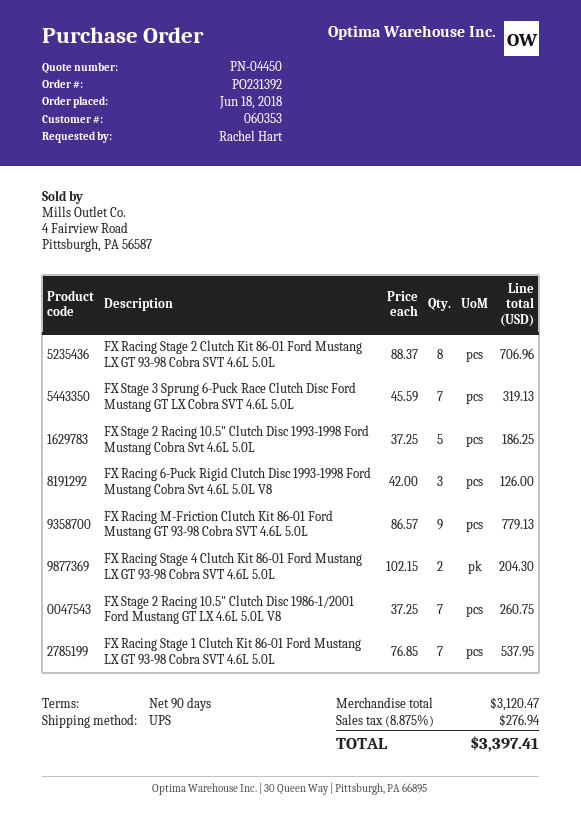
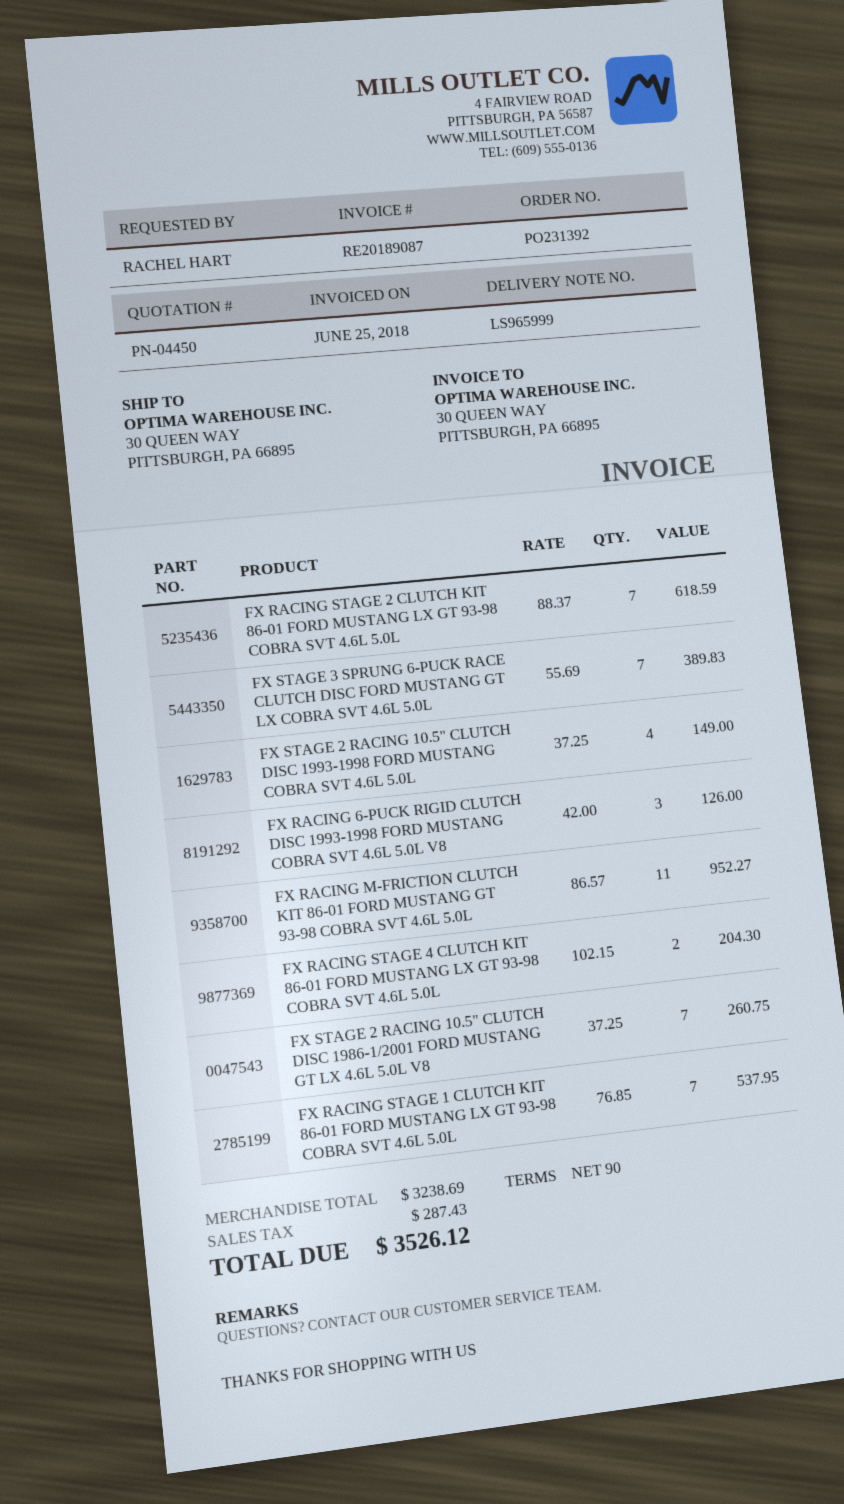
FX Racing Stage 2 Clutch Kit 86-01 Ford Mustang LX GT 93-98 Cobra SVT 4.6L 5.0L: 8 x 88.37 = 706.96 -> 7 x 88.37 = 618.59
FX Stage 3 Sprung 6-Puck Race Clutch Disc Ford Mustang GT LX Cobra SVT 4.6L 5.0L: 7 x 45.59 = 319.13 -> 7 x 55.69 = 389.83
FX Stage 2 Racing 10.5" Clutch Disc 1993-1998 Ford Mustang Cobra Svt 4.6L 5.0L: 5 x 37.25 = 186.25 -> 4 x 37.25 = 149.00
FX Racing M-Friction Clutch Kit 86-01 Ford Mustang GT 93-98 Cobra SVT 4.6L 5.0L: 9 x 86.57 = 779.13 -> 11 x 86.57 = 952.27
subtotal: 3120.47 -> 3238.69
tax: 276.94 -> 287.43
total: 3397.41 -> 3526.12

